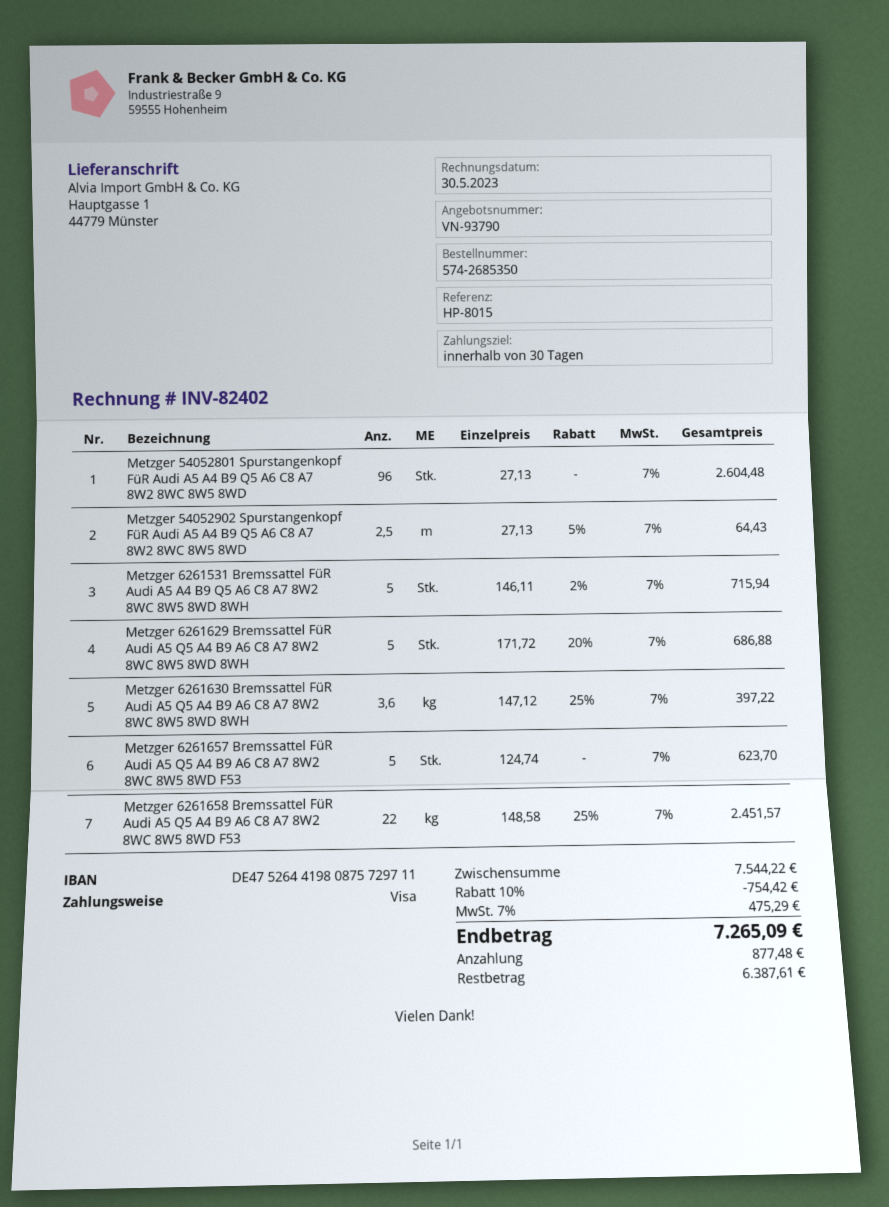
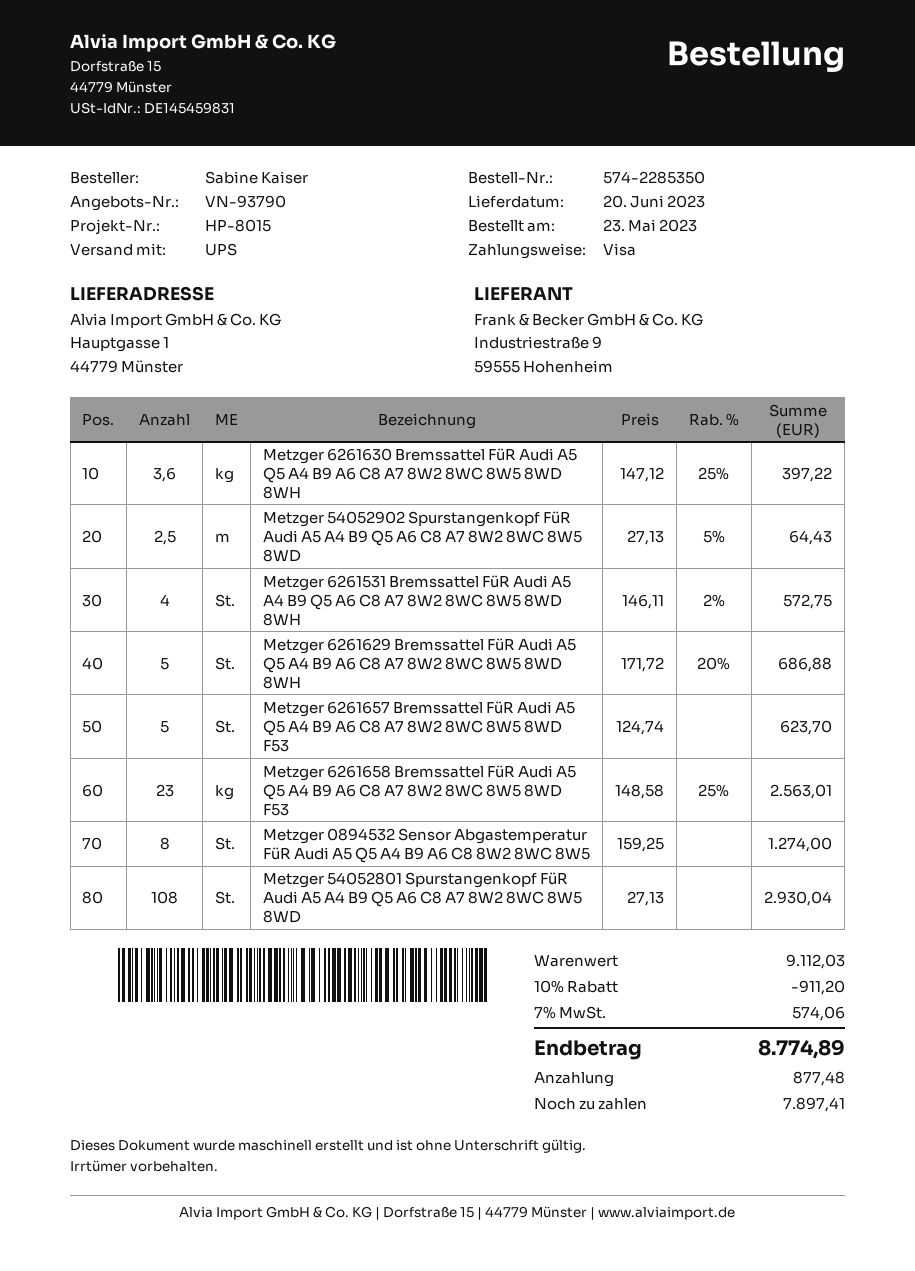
order number: 574-2685350 -> 574-2285350
Metzger 54052801 Spurstangenkopf FüR Audi A5 A4 B9 Q5 A6 C8 A7 8W2 8WC 8W5 8WD: 96 x 27.13 = 2604.48 -> 108 x 27.13 = 2930.04
Metzger 6261531 Bremssattel FüR Audi A5 A4 B9 Q5 A6 C8 A7 8W2 8WC 8W5 8WD 8WH: 5 x 146.11 - 2% = 715.94 -> 4 x 146.11 - 2% = 572.75
Metzger 6261658 Bremssattel FüR Audi A5 Q5 A4 B9 A6 C8 A7 8W2 8WC 8W5 8WD F53: 22 x 148.58 - 25% = 2451.57 -> 23 x 148.58 - 25% = 2563.01
Metzger 0894532 Sensor Abgastemperatur FüR Audi A5 Q5 A4 B9 A6 C8 8W2 8WC 8W5: none -> 8 x 159.25 = 1274.00
subtotal: 7544.22 -> 9112.03
discount: 10% = 754.42 -> 10% = 911.20
tax: 7% = 475.29 -> 7% = 574.06
total: 7265.09 -> 8774.89
balance: 6387.61 -> 7897.41

